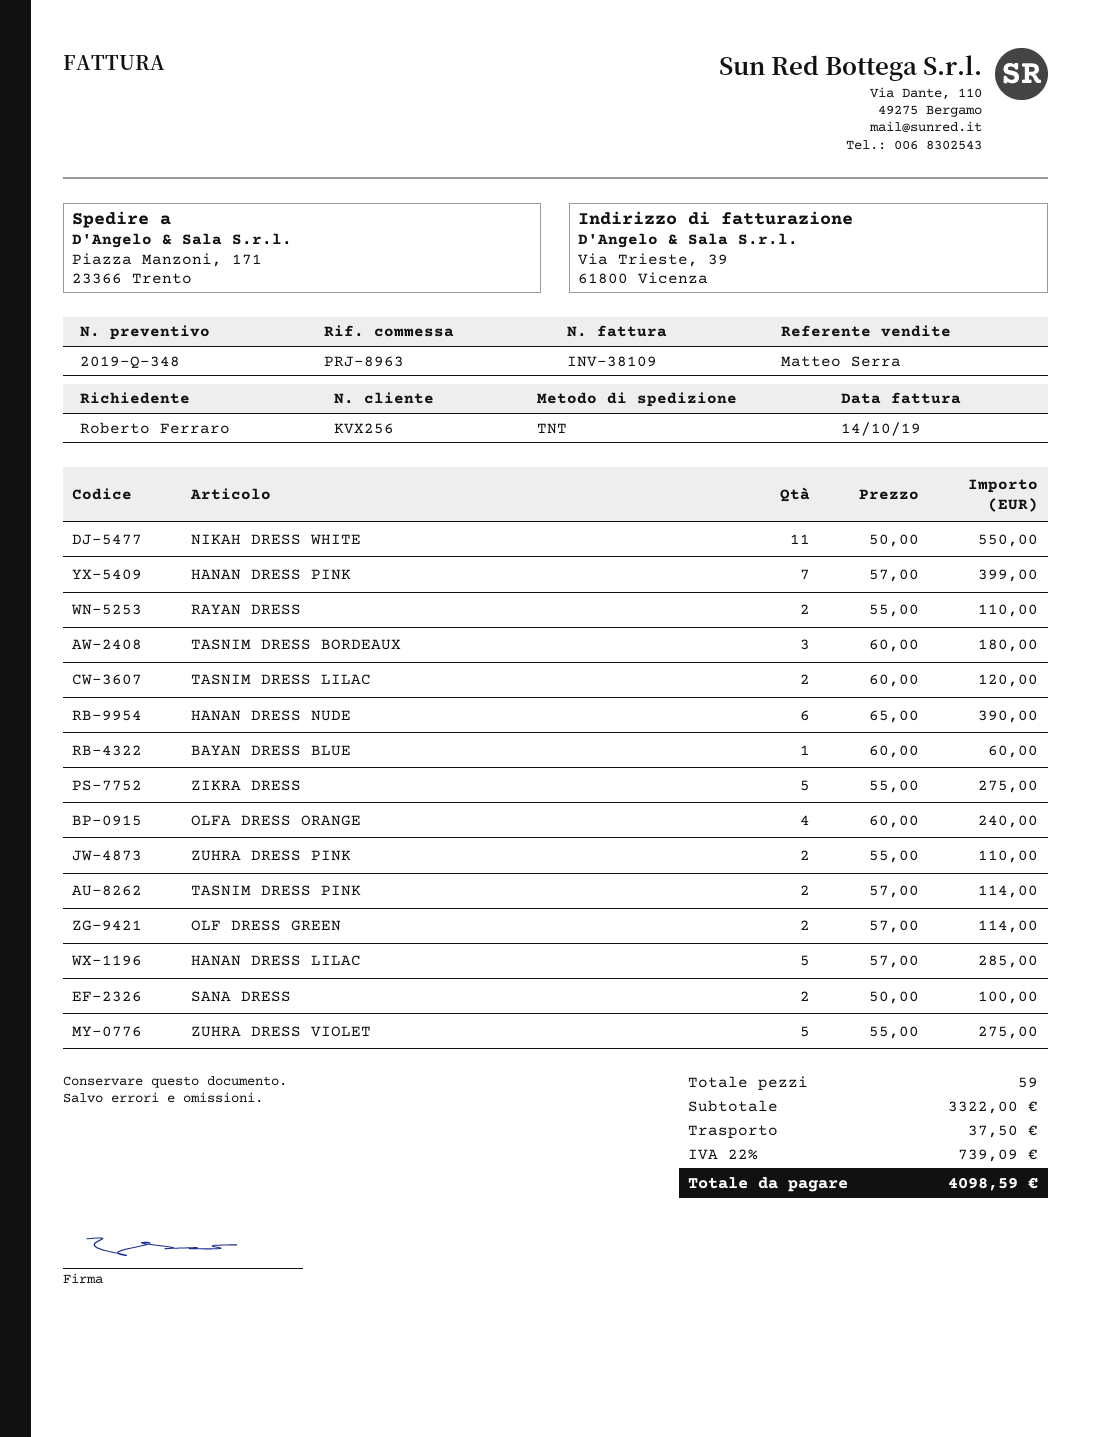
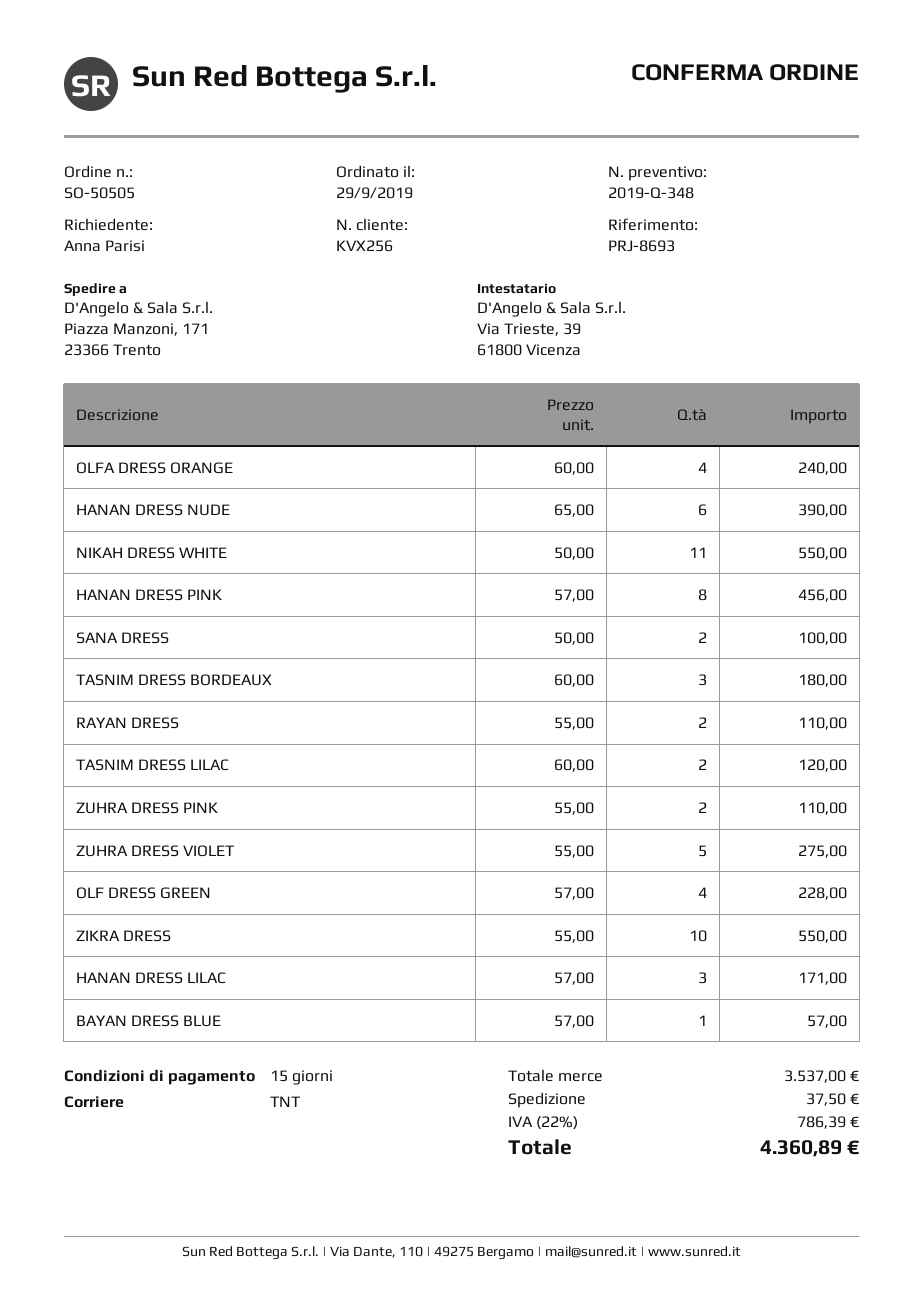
reference: PRJ-8963 -> PRJ-8693
ordered by: Roberto Ferraro -> Anna Parisi
HANAN DRESS PINK: 7 x 57.00 = 399.00 -> 8 x 57.00 = 456.00
BAYAN DRESS BLUE: 1 x 60.00 = 60.00 -> 1 x 57.00 = 57.00
ZIKRA DRESS: 5 x 55.00 = 275.00 -> 10 x 55.00 = 550.00
TASNIM DRESS PINK: 2 x 57.00 = 114.00 -> none
OLF DRESS GREEN: 2 x 57.00 = 114.00 -> 4 x 57.00 = 228.00
HANAN DRESS LILAC: 5 x 57.00 = 285.00 -> 3 x 57.00 = 171.00
subtotal: 3322.00 -> 3537.00
tax: 22% = 739.09 -> 22% = 786.39
total: 4098.59 -> 4360.89

